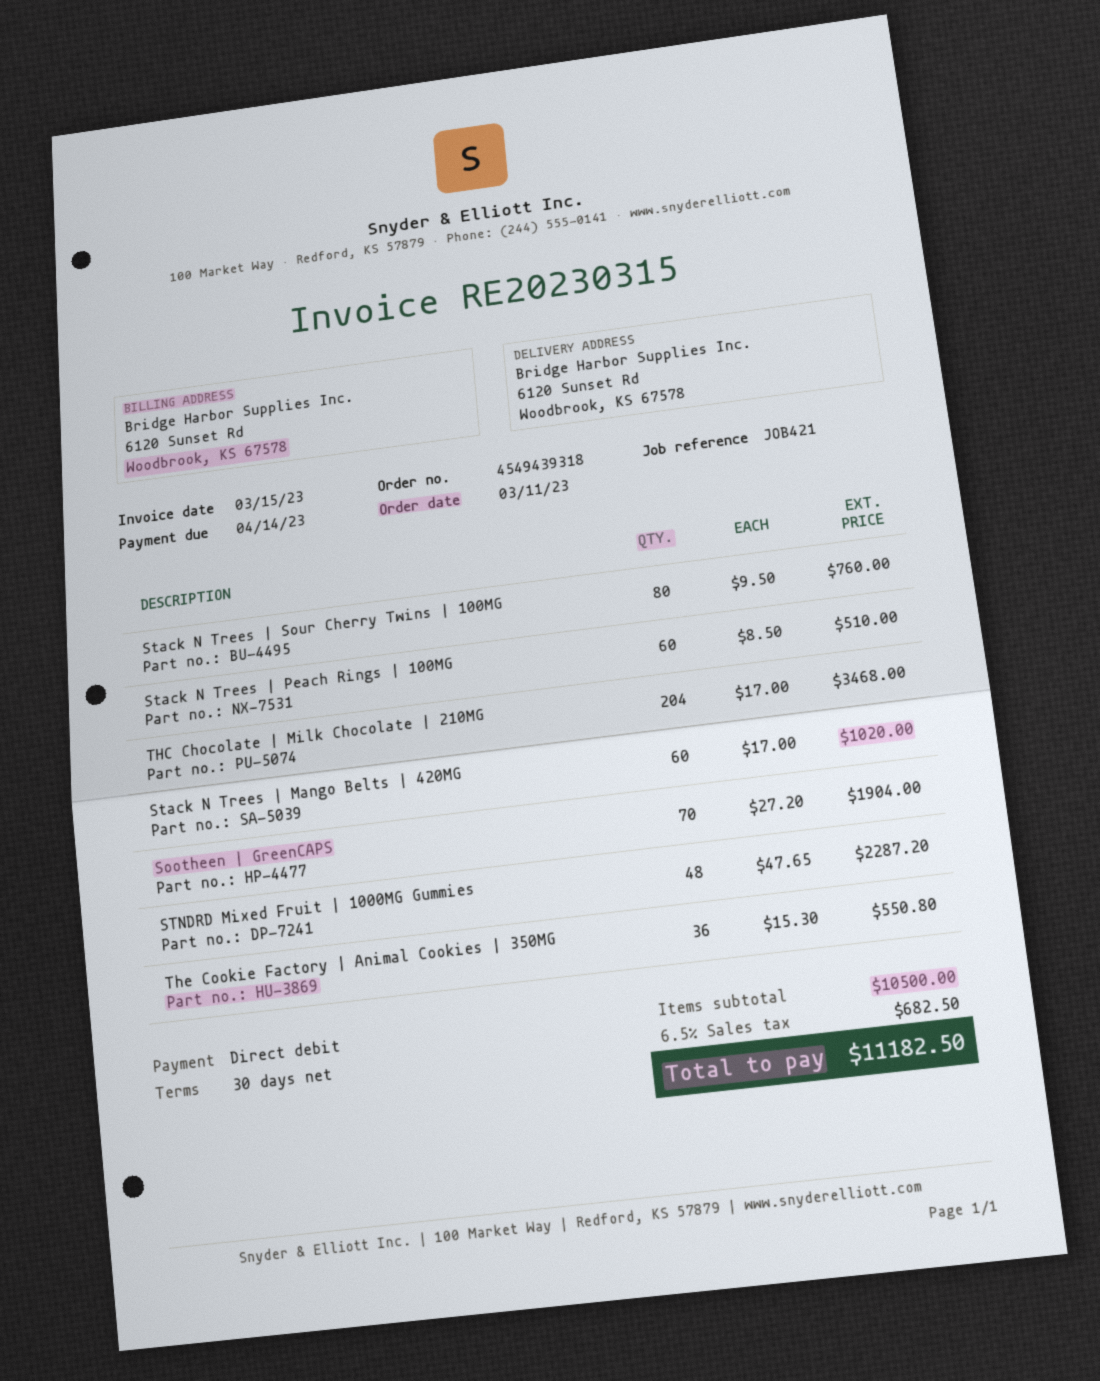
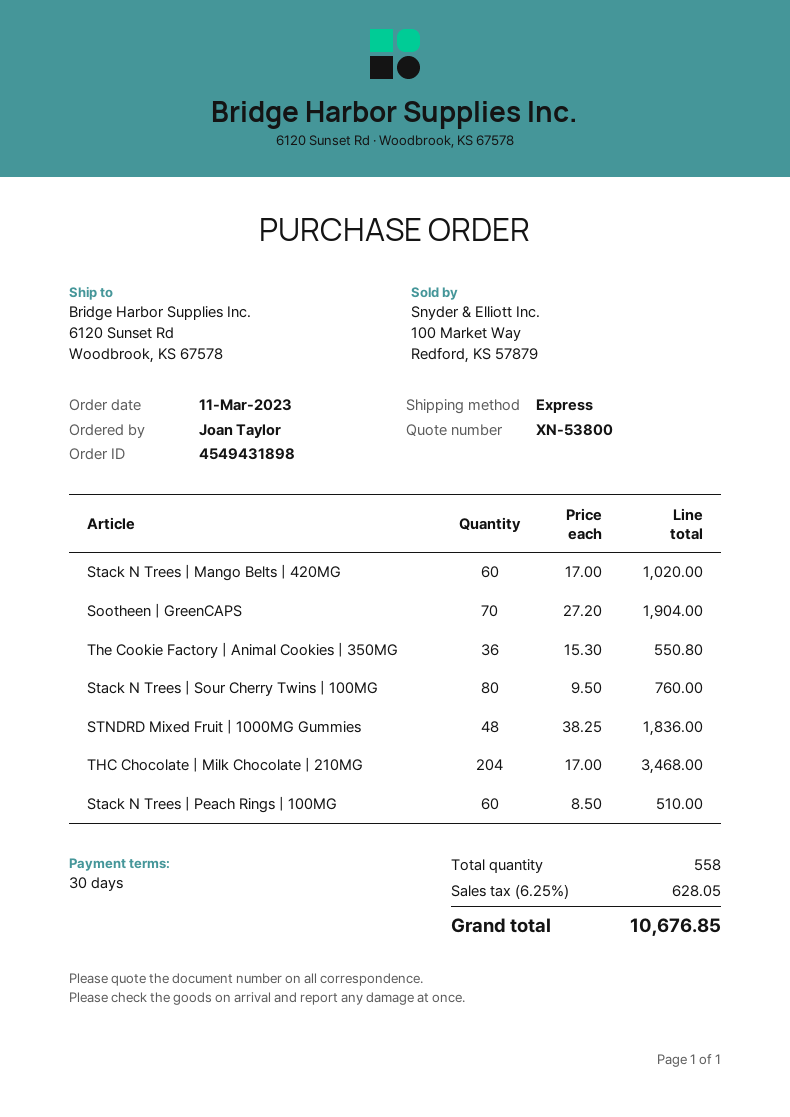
order number: 4549439318 -> 4549431898
STNDRD Mixed Fruit | 1000MG Gummies: 48 x 47.65 = 2287.20 -> 48 x 38.25 = 1836.00
tax: 6.5% = 682.50 -> 6.25% = 628.05
total: 11182.50 -> 10676.85

